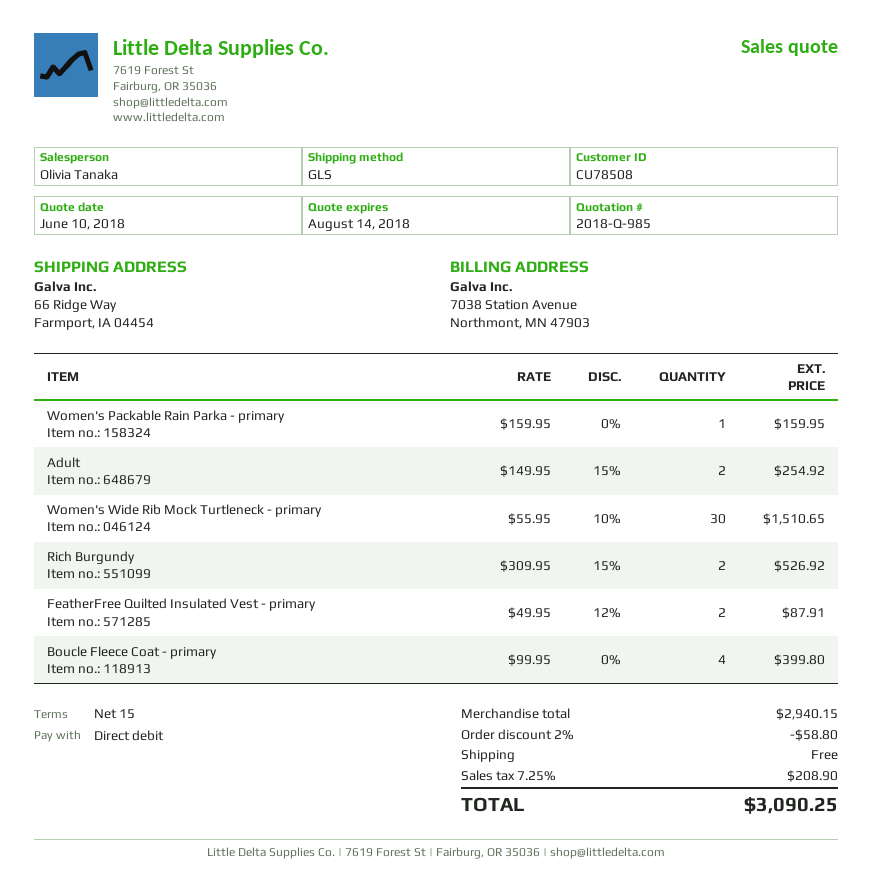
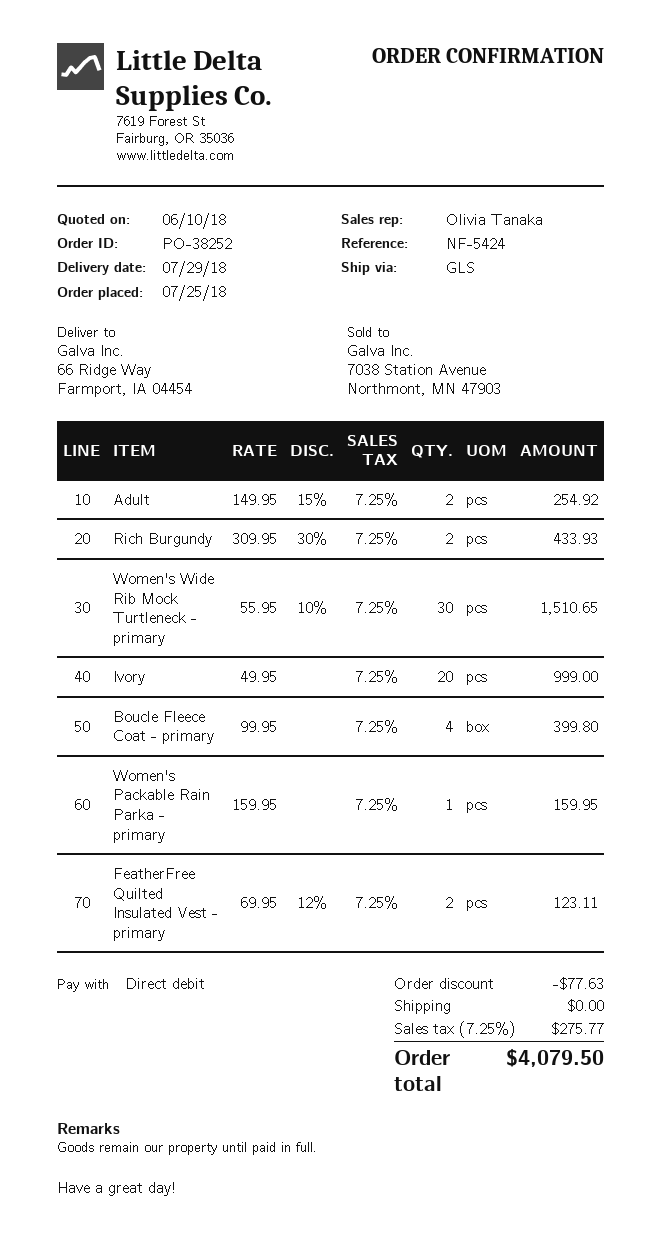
Rich Burgundy: 2 x 309.95 - 15% = 526.92 -> 2 x 309.95 - 30% = 433.93
FeatherFree Quilted Insulated Vest - primary: 2 x 49.95 - 12% = 87.91 -> 2 x 69.95 - 12% = 123.11
Ivory: none -> 20 x 49.95 = 999.00
discount: 58.80 -> 77.63
tax: 7.25% = 208.90 -> 7.25% = 275.77
total: 3090.25 -> 4079.50

